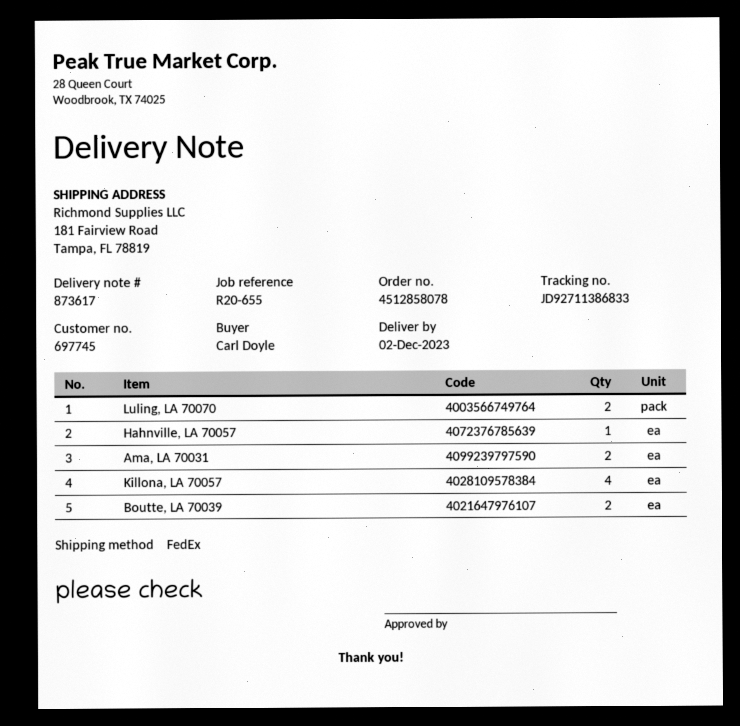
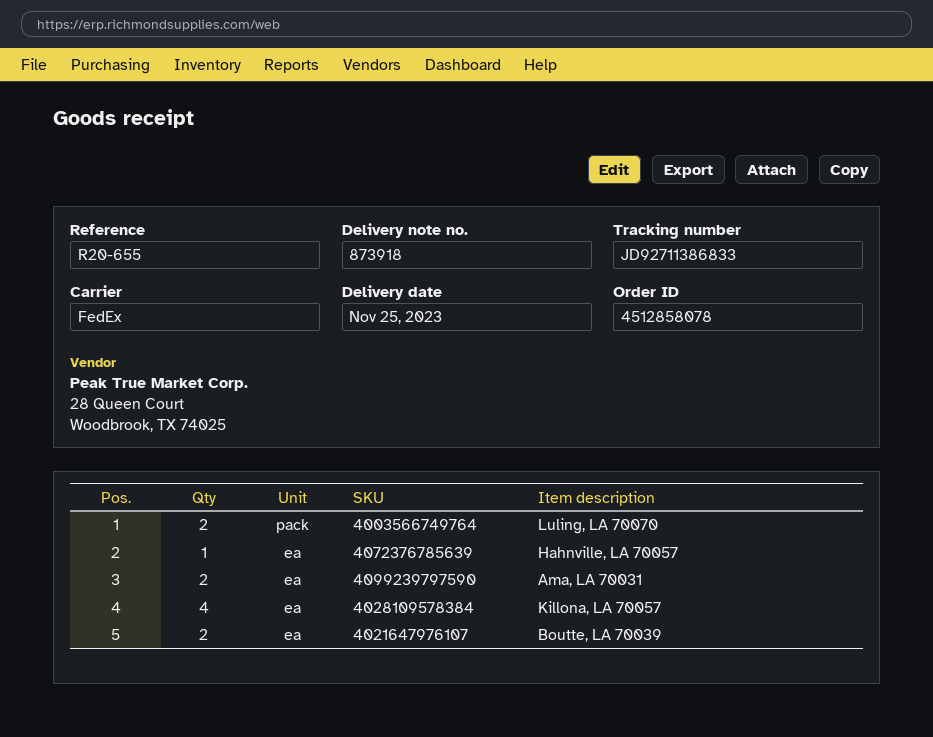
delivery note number: 873617 -> 873918
delivery date: 2023-12-02 -> 2023-11-25

